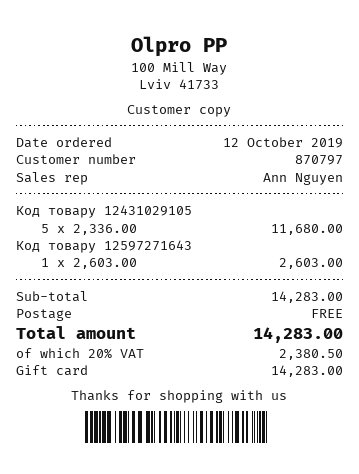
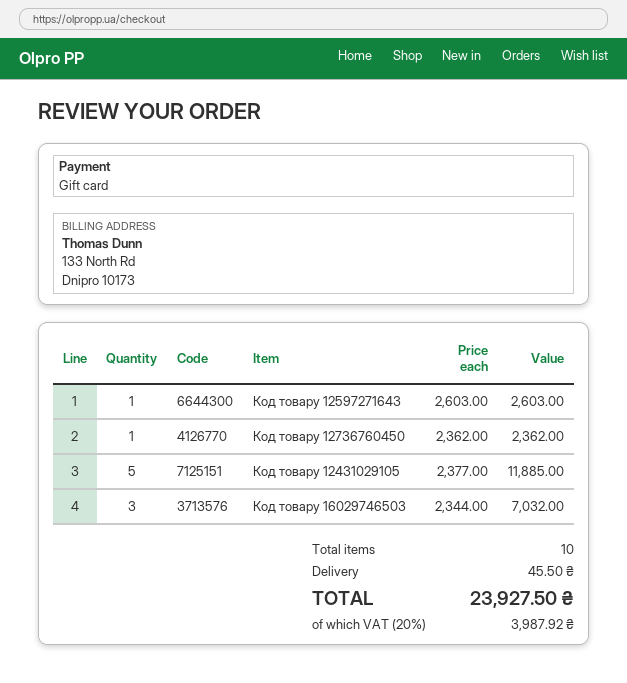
Код товару 12431029105: 5 x 2336.00 = 11680.00 -> 5 x 2377.00 = 11885.00
Код товару 12736760450: none -> 1 x 2362.00 = 2362.00
Код товару 16029746503: none -> 3 x 2344.00 = 7032.00
shipping: 0.00 -> 45.50
tax: 20% = 2380.50 -> 20% = 3987.92
total: 14283.00 -> 23927.50

